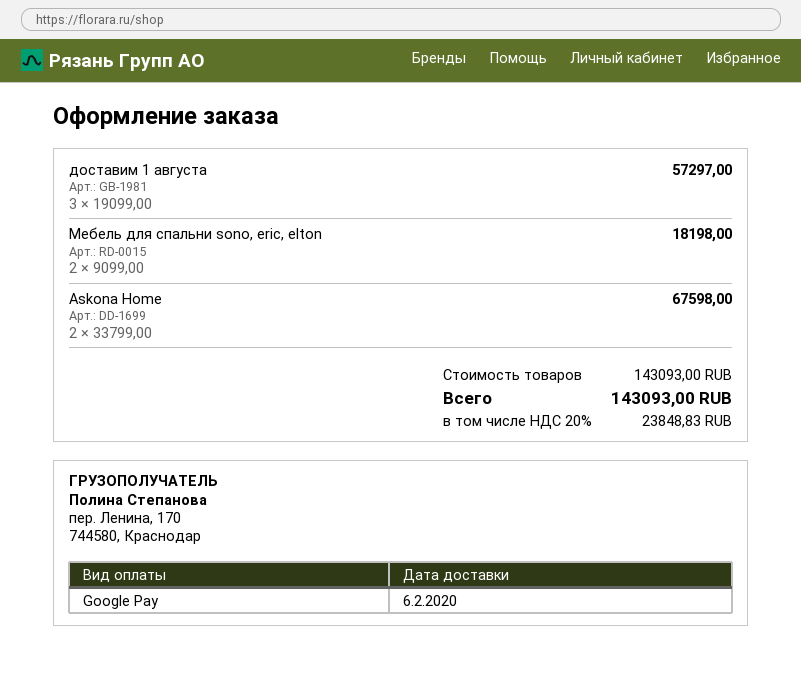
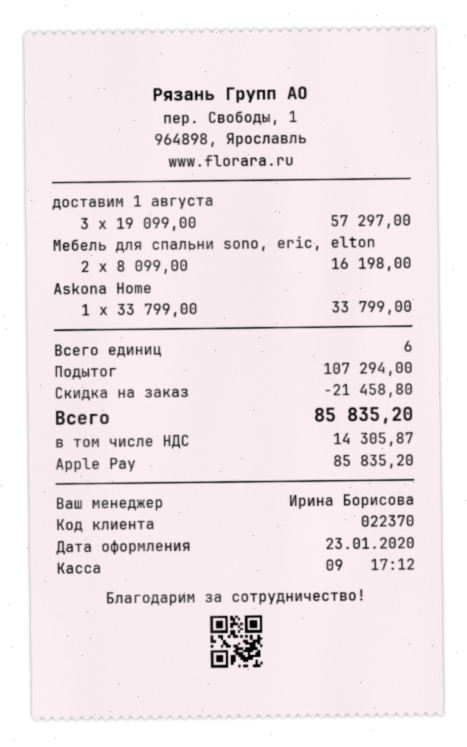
payment method: Google Pay -> Apple Pay
Мебель для спальни sono, eric, elton: 2 x 9099.00 = 18198.00 -> 2 x 8099.00 = 16198.00
Askona Home: 2 x 33799.00 = 67598.00 -> 1 x 33799.00 = 33799.00
subtotal: 143093.00 -> 107294.00
discount: none -> 21458.80
tax: 23848.83 -> 14305.87
total: 143093.00 -> 85835.20

